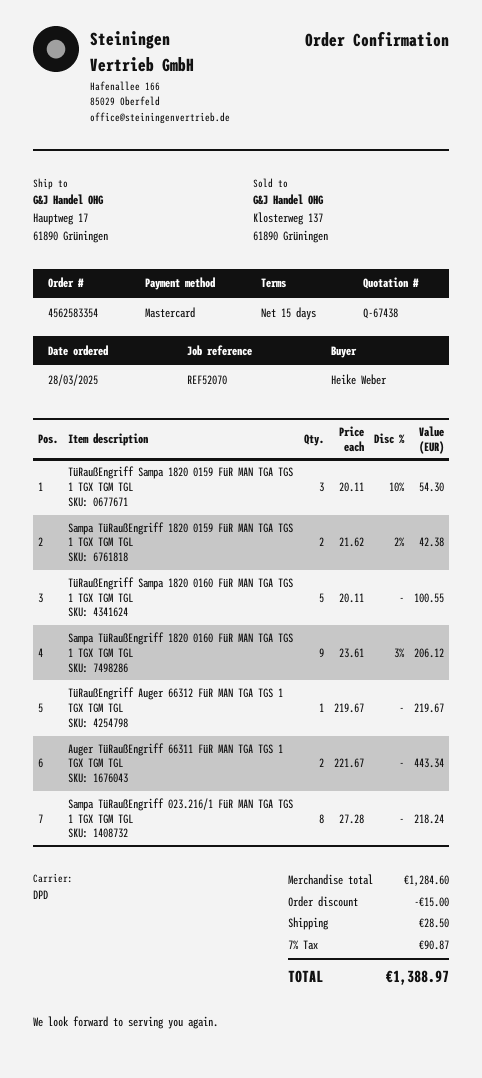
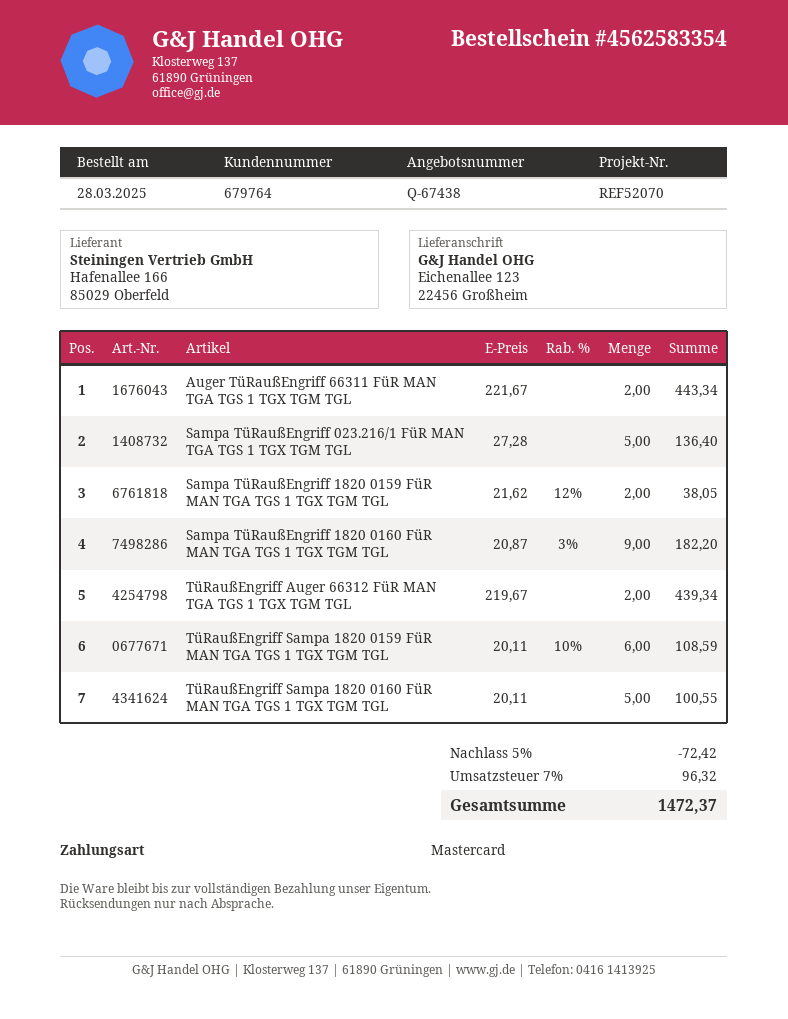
ship to: Hauptweg 17, 61890 Grüningen -> Eichenallee 123, 22456 Großheim
TüRaußEngriff Sampa 1820 0159 FüR MAN TGA TGS 1 TGX TGM TGL: 3 x 20.11 - 10% = 54.30 -> 6 x 20.11 - 10% = 108.59
Sampa TüRaußEngriff 1820 0159 FüR MAN TGA TGS 1 TGX TGM TGL: 2 x 21.62 - 2% = 42.38 -> 2 x 21.62 - 12% = 38.05
Sampa TüRaußEngriff 1820 0160 FüR MAN TGA TGS 1 TGX TGM TGL: 9 x 23.61 - 3% = 206.12 -> 9 x 20.87 - 3% = 182.20
TüRaußEngriff Auger 66312 FüR MAN TGA TGS 1 TGX TGM TGL: 1 x 219.67 = 219.67 -> 2 x 219.67 = 439.34
Sampa TüRaußEngriff 023.216/1 FüR MAN TGA TGS 1 TGX TGM TGL: 8 x 27.28 = 218.24 -> 5 x 27.28 = 136.40
discount: 15.00 -> 72.42
shipping: 28.50 -> none
tax: 7% = 90.87 -> 7% = 96.32
total: 1388.97 -> 1472.37

